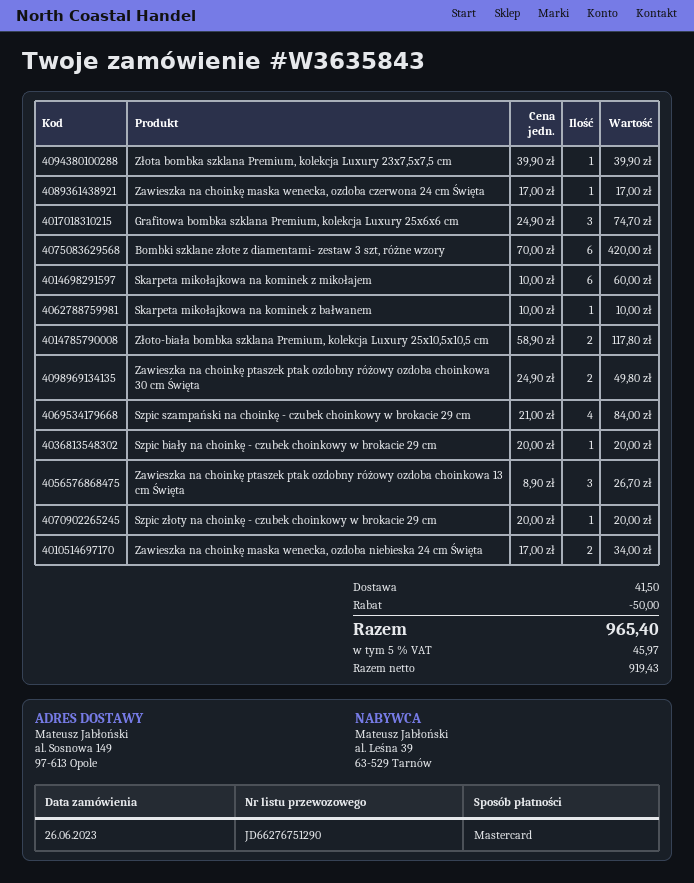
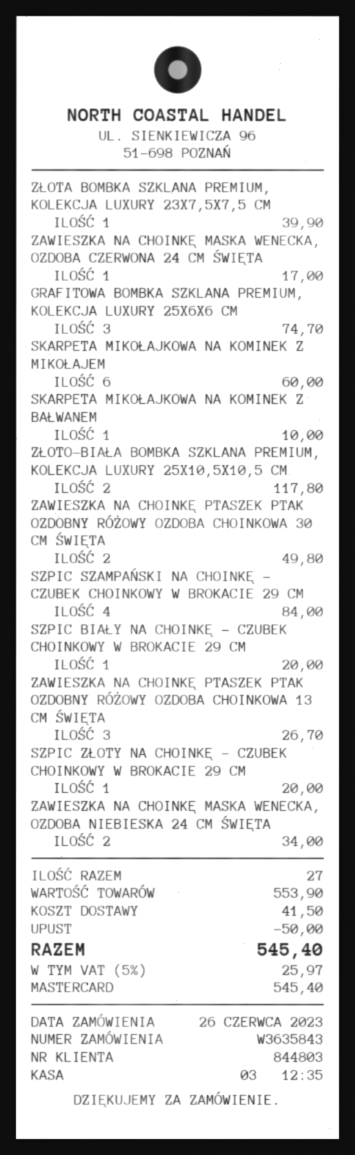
Bombki szklane złote z diamentami- zestaw 3 szt, różne wzory: 6 for 420.00 -> none
tax: 5% = 45.97 -> 5% = 25.97
total: 965.40 -> 545.40

